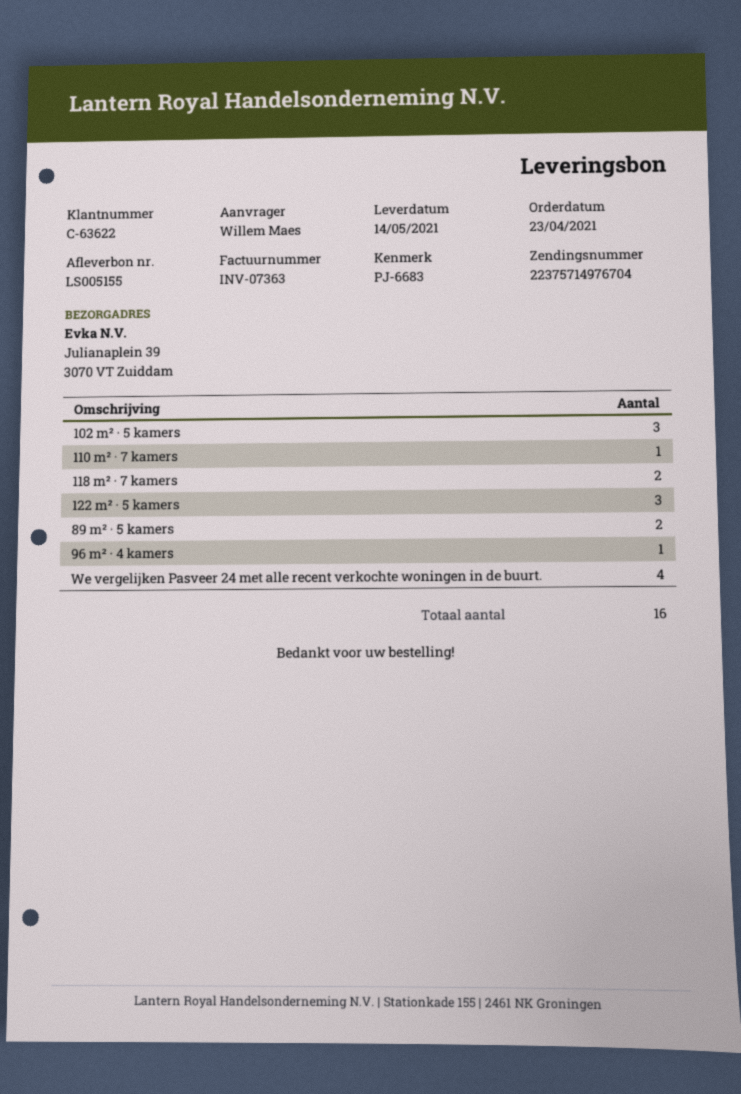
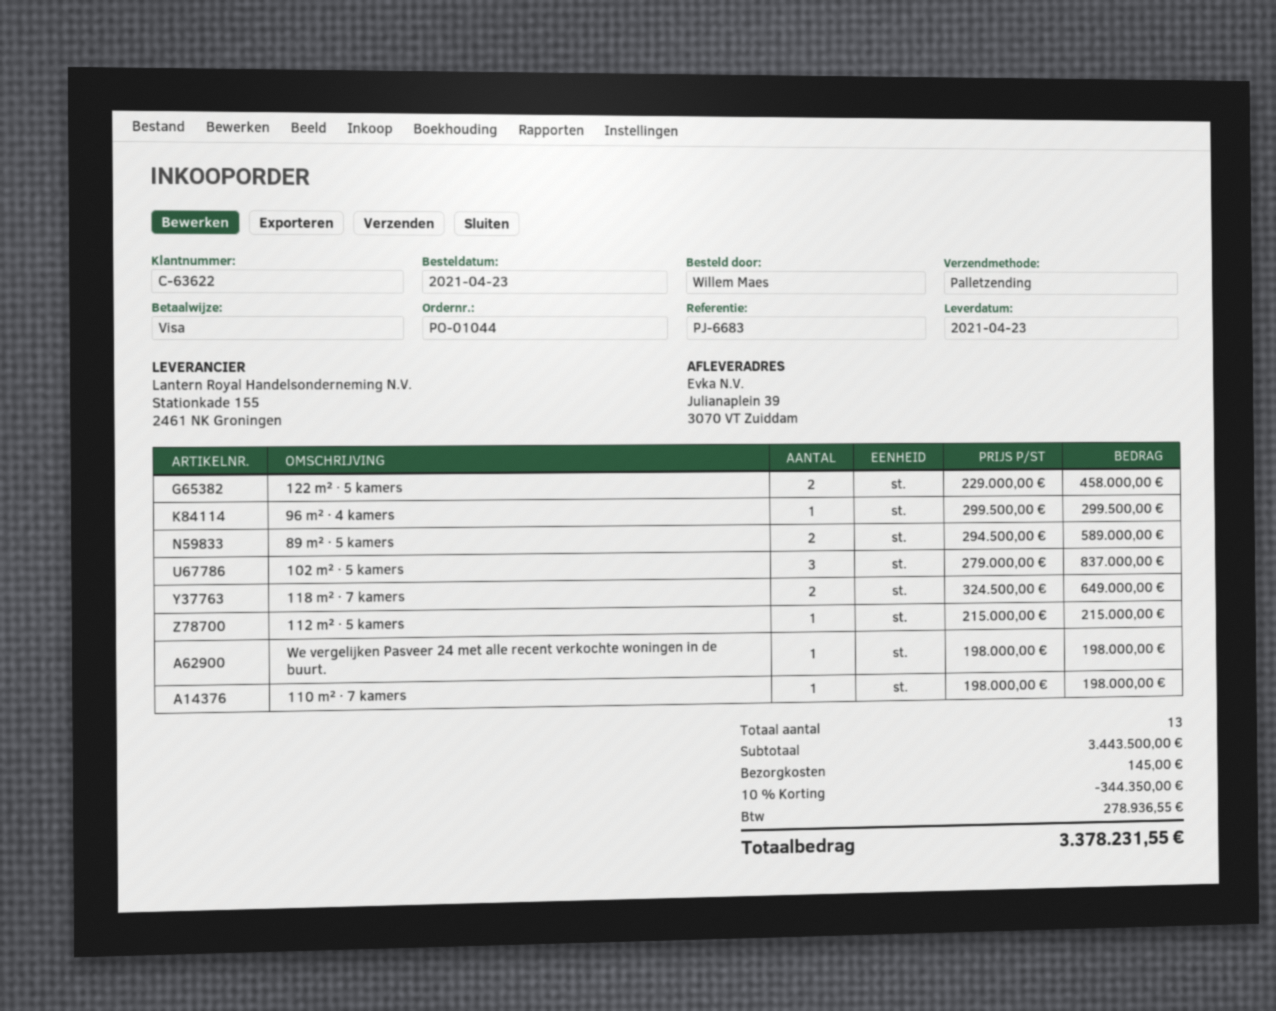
delivery date: 2021-05-14 -> 2021-04-23
122 m² · 5 kamers: 3 -> 2
We vergelijken Pasveer 24 met alle recent verkochte woningen in de buurt.: 4 -> 1
112 m² · 5 kamers: none -> 1
total quantity: 16 -> 13

